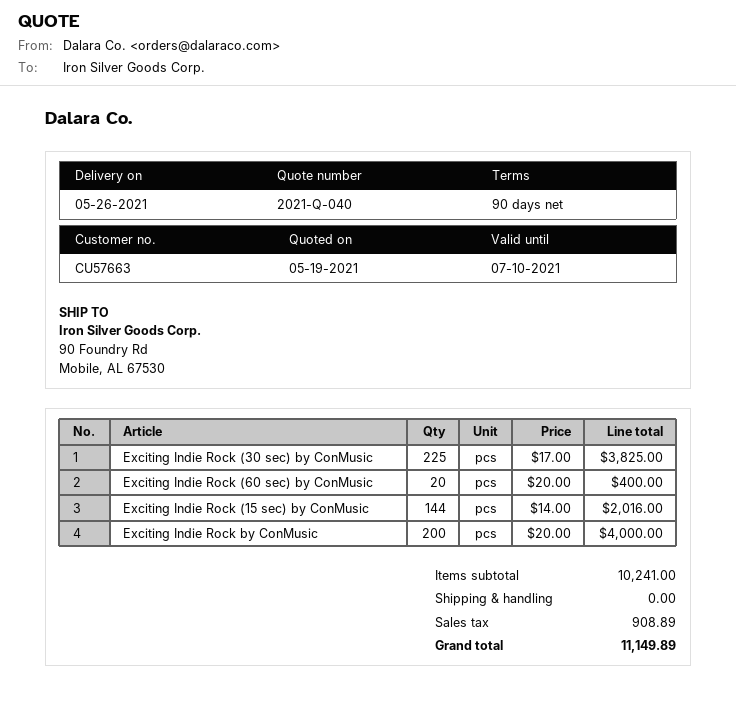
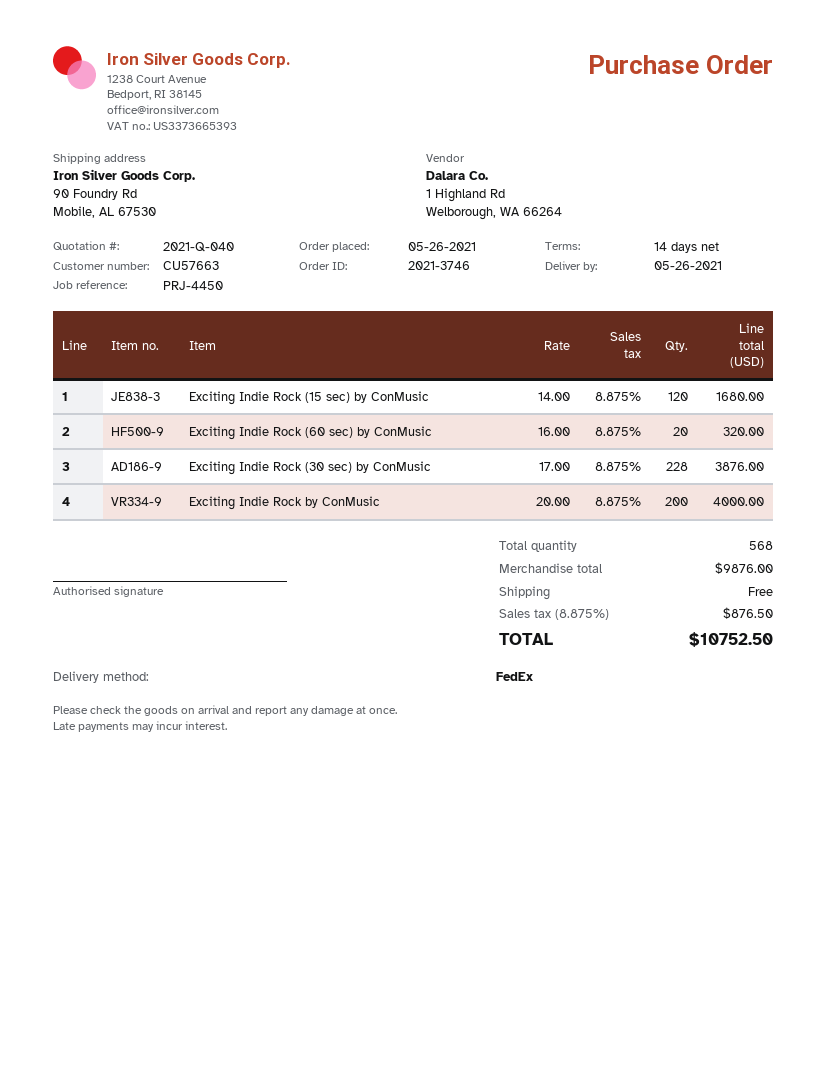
payment terms: 90 days -> 14 days
Exciting Indie Rock (30 sec) by ConMusic: 225 x 17.00 = 3825.00 -> 228 x 17.00 = 3876.00
Exciting Indie Rock (60 sec) by ConMusic: 20 x 20.00 = 400.00 -> 20 x 16.00 = 320.00
Exciting Indie Rock (15 sec) by ConMusic: 144 x 14.00 = 2016.00 -> 120 x 14.00 = 1680.00
subtotal: 10241.00 -> 9876.00
tax: 908.89 -> 876.50
total: 11149.89 -> 10752.50

